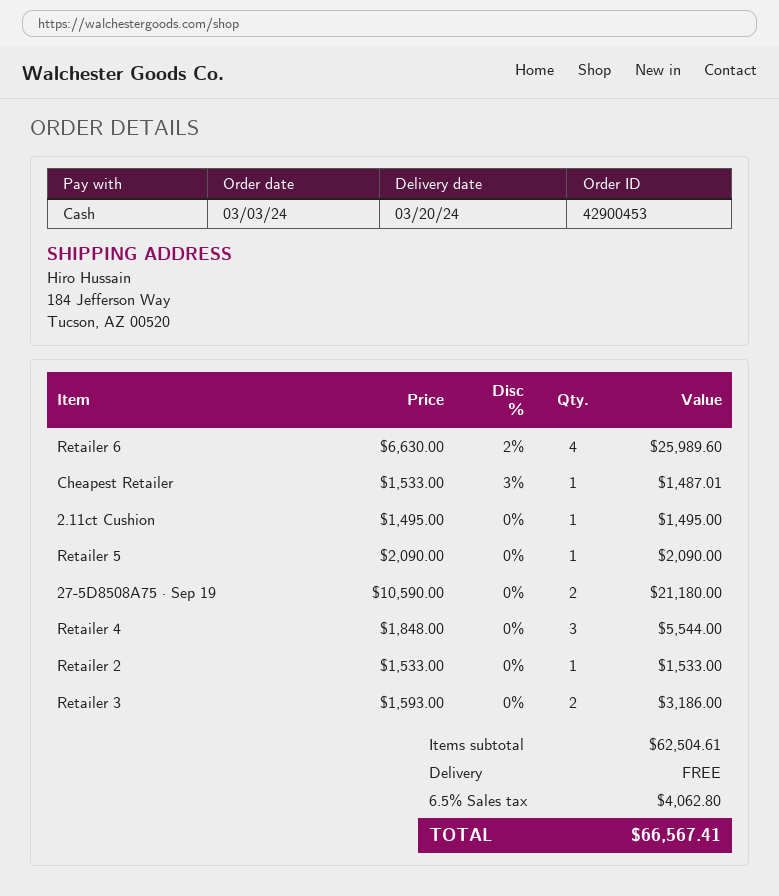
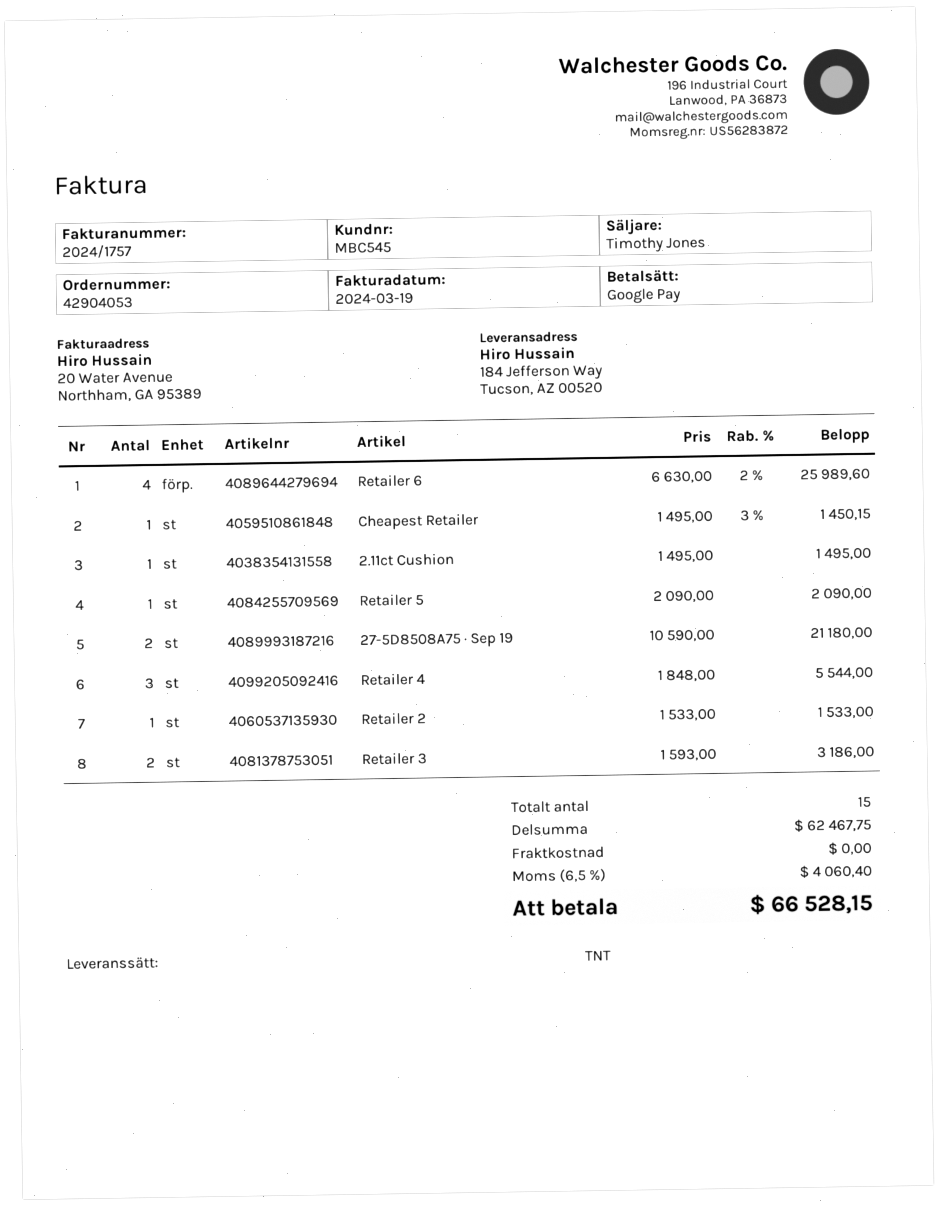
order number: 42900453 -> 42904053
payment method: cash -> Google Pay
Cheapest Retailer: 1 x 1533.00 - 3% = 1487.01 -> 1 x 1495.00 - 3% = 1450.15
subtotal: 62504.61 -> 62467.75
tax: 6.5% = 4062.80 -> 6.5% = 4060.40
total: 66567.41 -> 66528.15

